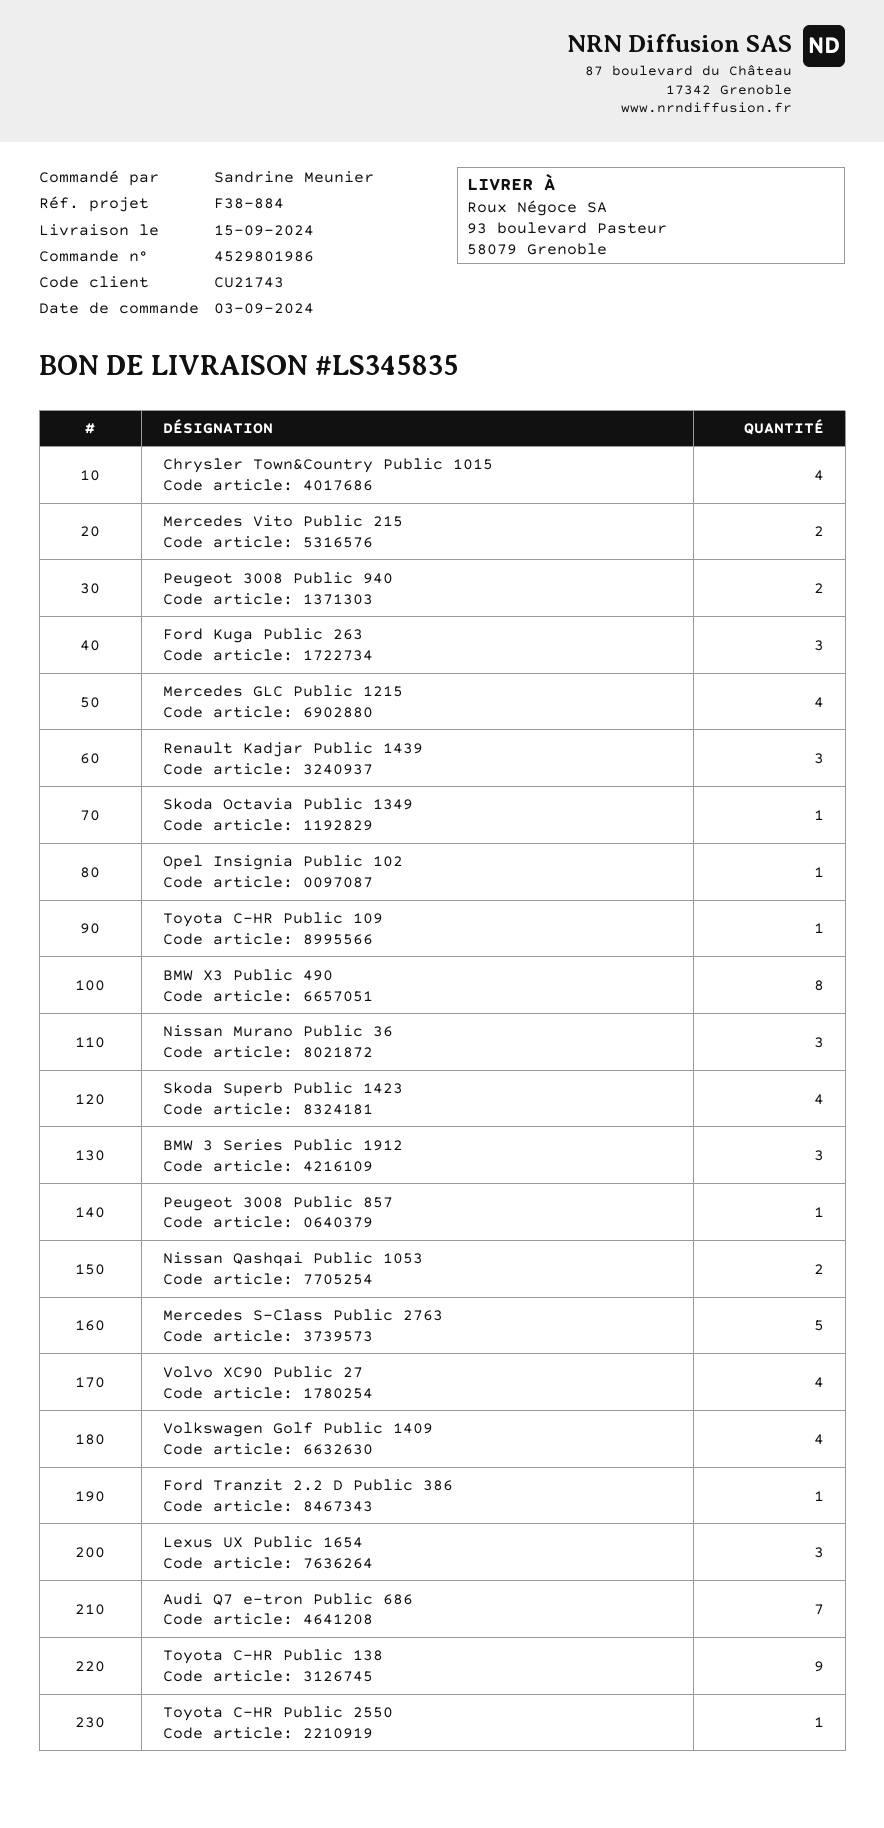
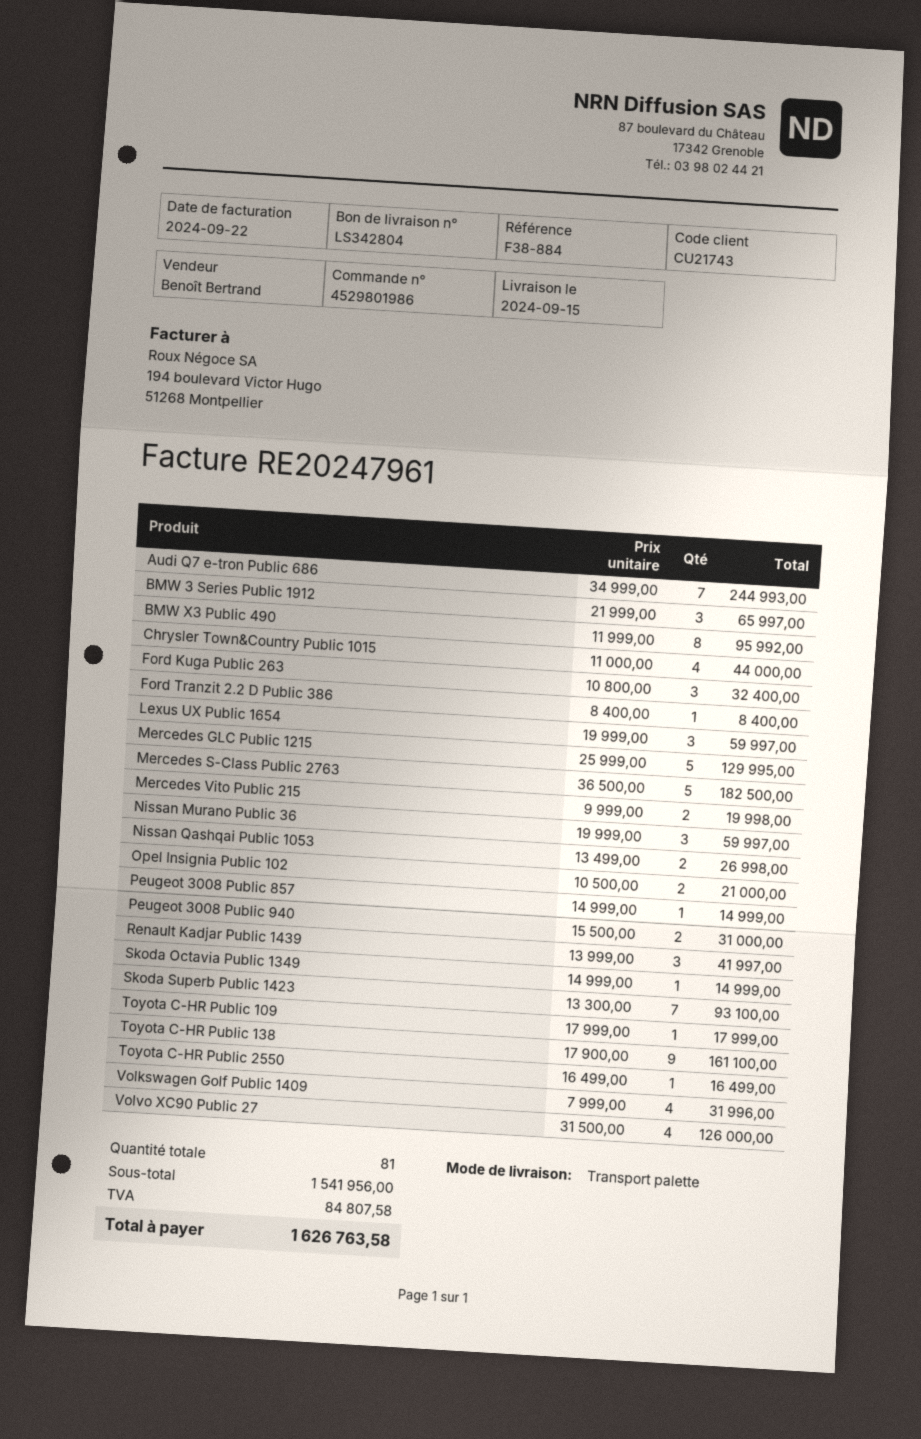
delivery note number: LS345835 -> LS342804
Mercedes GLC Public 1215: 4 -> 5
Opel Insignia Public 102: 1 -> 2
Skoda Superb Public 1423: 4 -> 7

